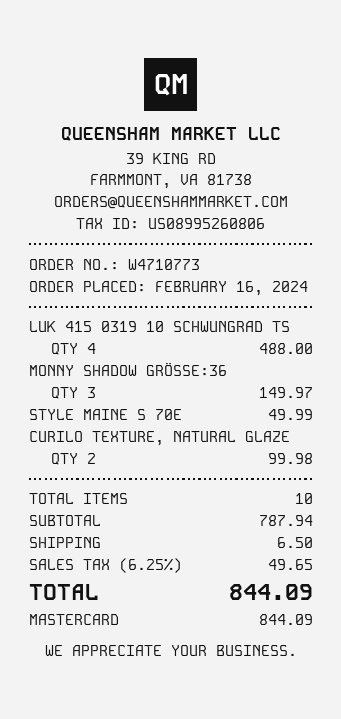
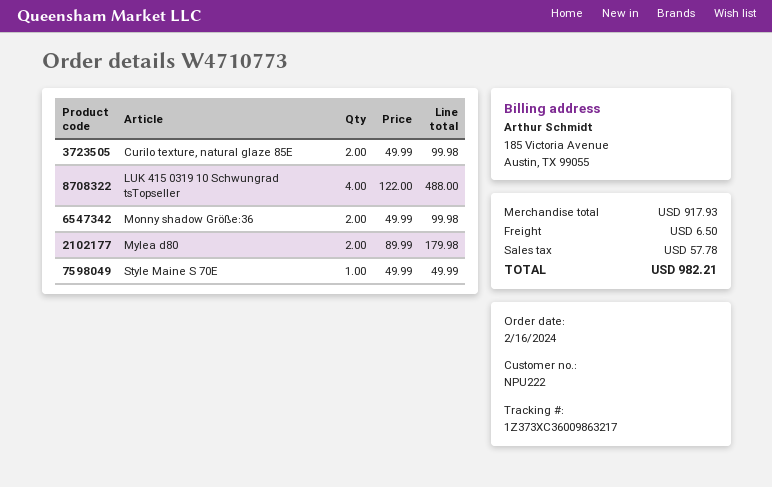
MONNY SHADOW GRÖSSE:36: 3 for 149.97 -> 2 for 99.98
Mylea d80: none -> 2 for 179.98
subtotal: 787.94 -> 917.93
tax: 49.65 -> 57.78
total: 844.09 -> 982.21

